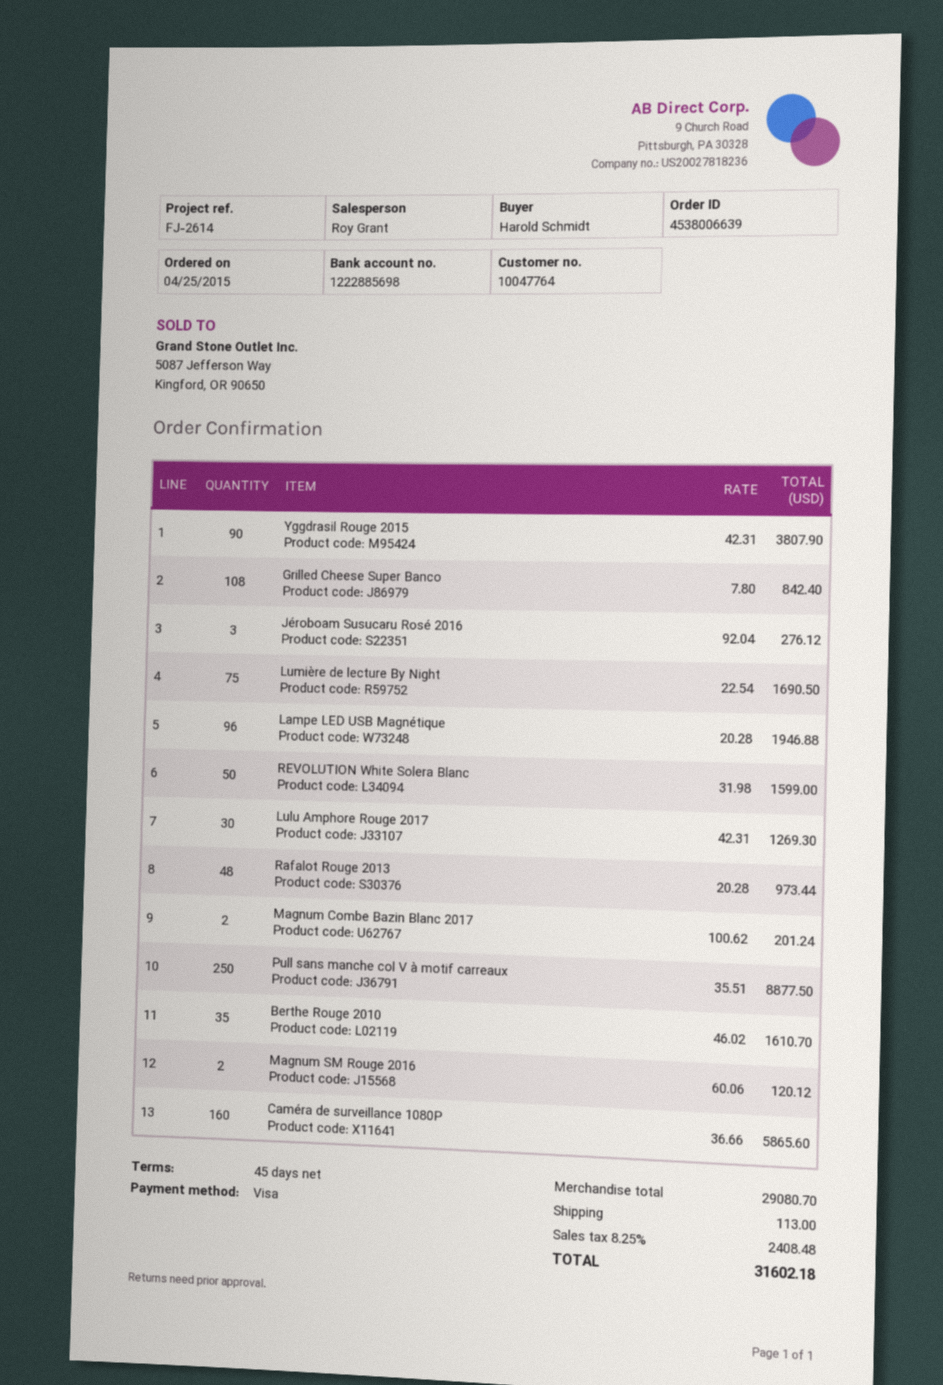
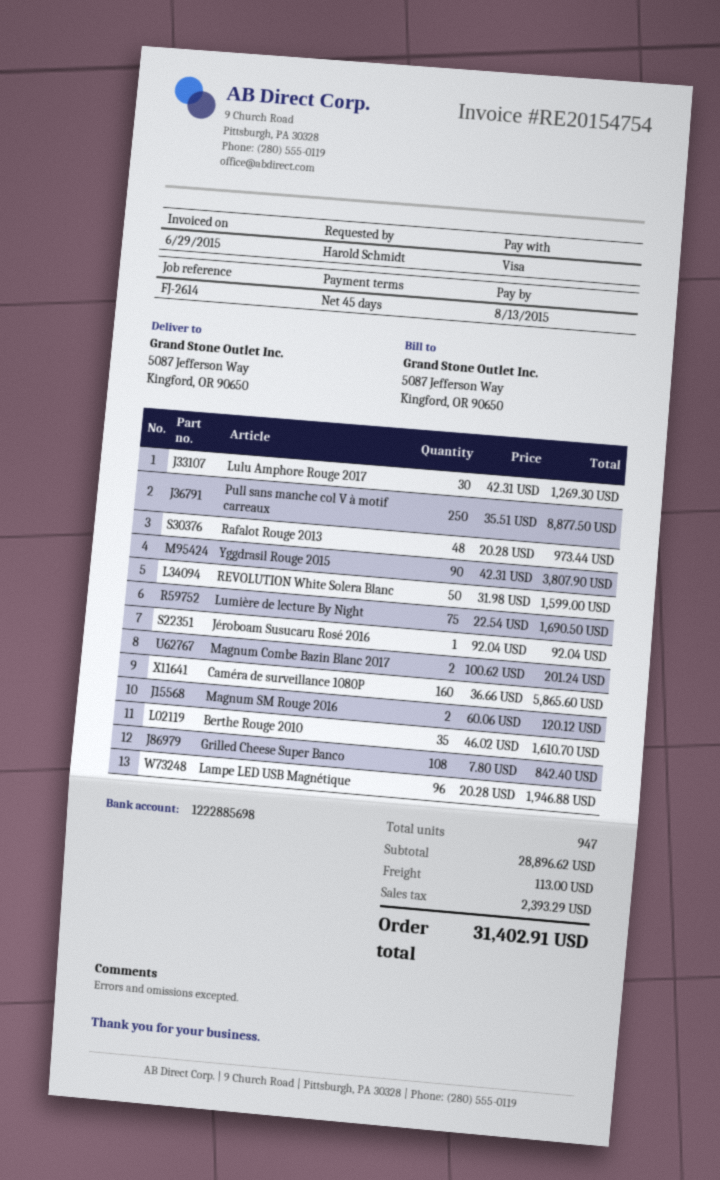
Jéroboam Susucaru Rosé 2016: 3 x 92.04 = 276.12 -> 1 x 92.04 = 92.04
subtotal: 29080.70 -> 28896.62
tax: 2408.48 -> 2393.29
total: 31602.18 -> 31402.91

